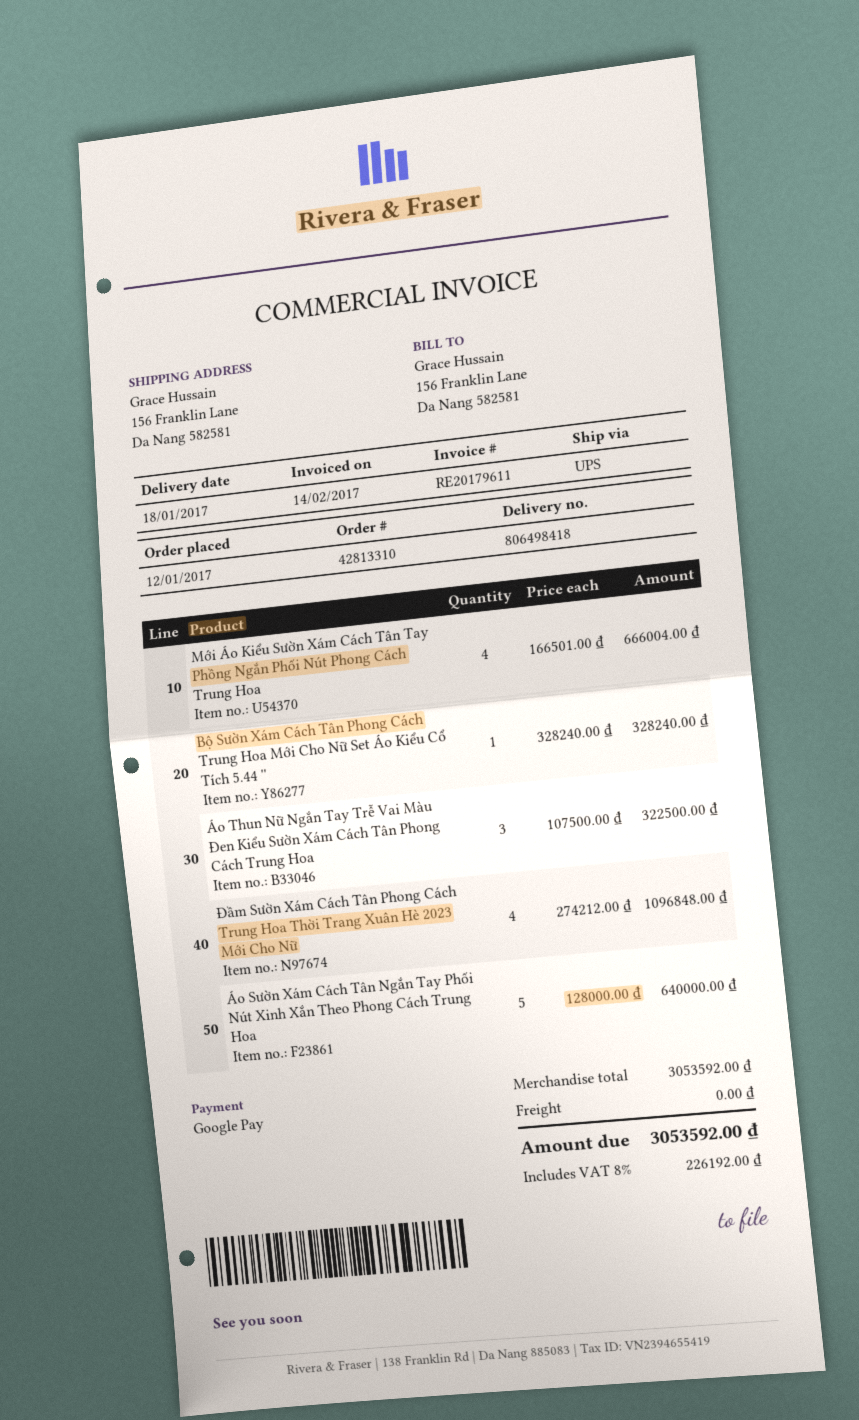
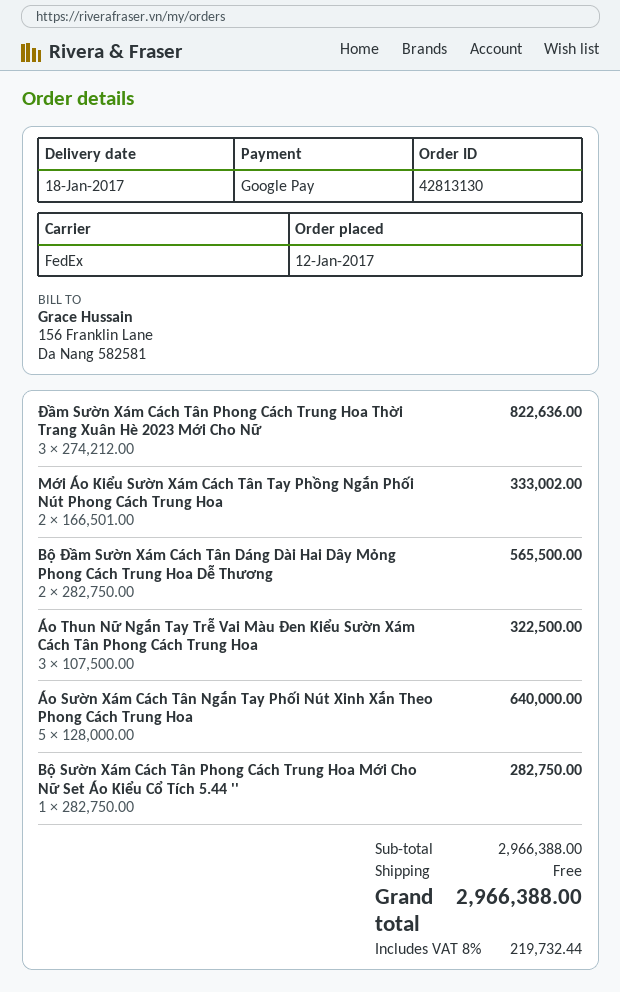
order number: 42813310 -> 42813130
shipping method: UPS -> FedEx
Mới Áo Kiểu Sườn Xám Cách Tân Tay Phồng Ngắn Phối Nút Phong Cách Trung Hoa: 4 x 166501.00 = 666004.00 -> 2 x 166501.00 = 333002.00
Bộ Sườn Xám Cách Tân Phong Cách Trung Hoa Mới Cho Nữ Set Áo Kiểu Cổ Tích 5.44 '': 1 x 328240.00 = 328240.00 -> 1 x 282750.00 = 282750.00
Đầm Sườn Xám Cách Tân Phong Cách Trung Hoa Thời Trang Xuân Hè 2023 Mới Cho Nữ: 4 x 274212.00 = 1096848.00 -> 3 x 274212.00 = 822636.00
Bộ Đầm Sườn Xám Cách Tân Dáng Dài Hai Dây Mỏng Phong Cách Trung Hoa Dễ Thương: none -> 2 x 282750.00 = 565500.00
subtotal: 3053592.00 -> 2966388.00
tax: 8% = 226192.00 -> 8% = 219732.44
total: 3053592.00 -> 2966388.00

